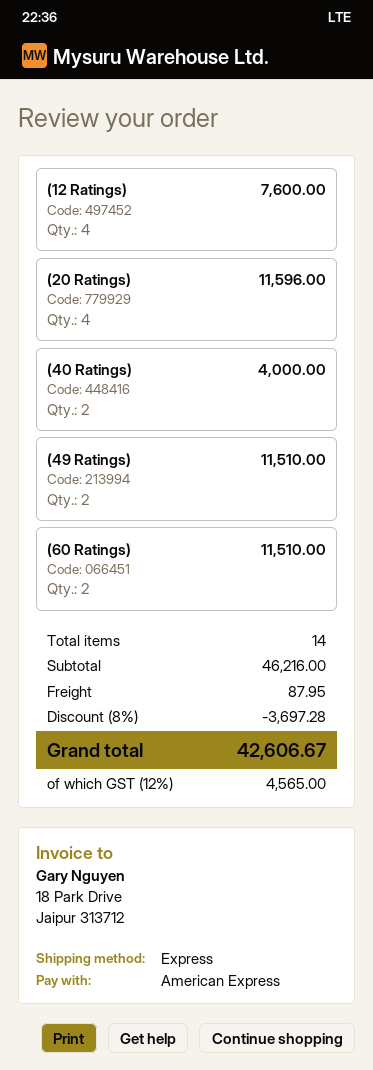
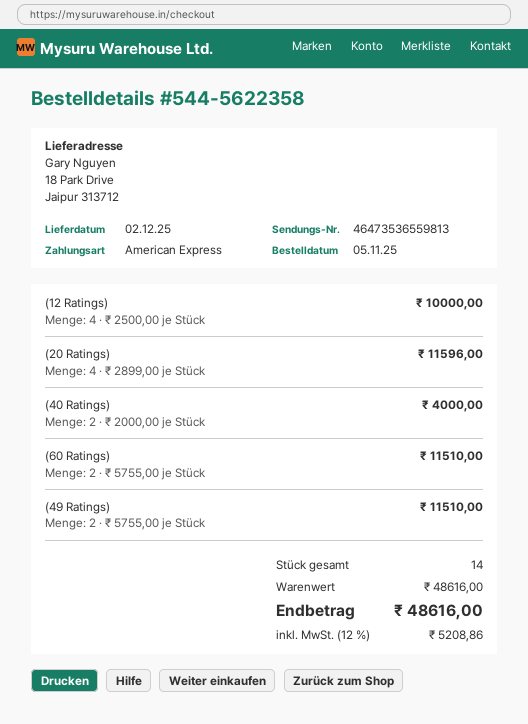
(12 Ratings): 4 for 7600.00 -> 4 for 10000.00
subtotal: 46216.00 -> 48616.00
discount: 8% = 3697.28 -> none
shipping: 87.95 -> none
tax: 12% = 4565.00 -> 12% = 5208.86
total: 42606.67 -> 48616.00

